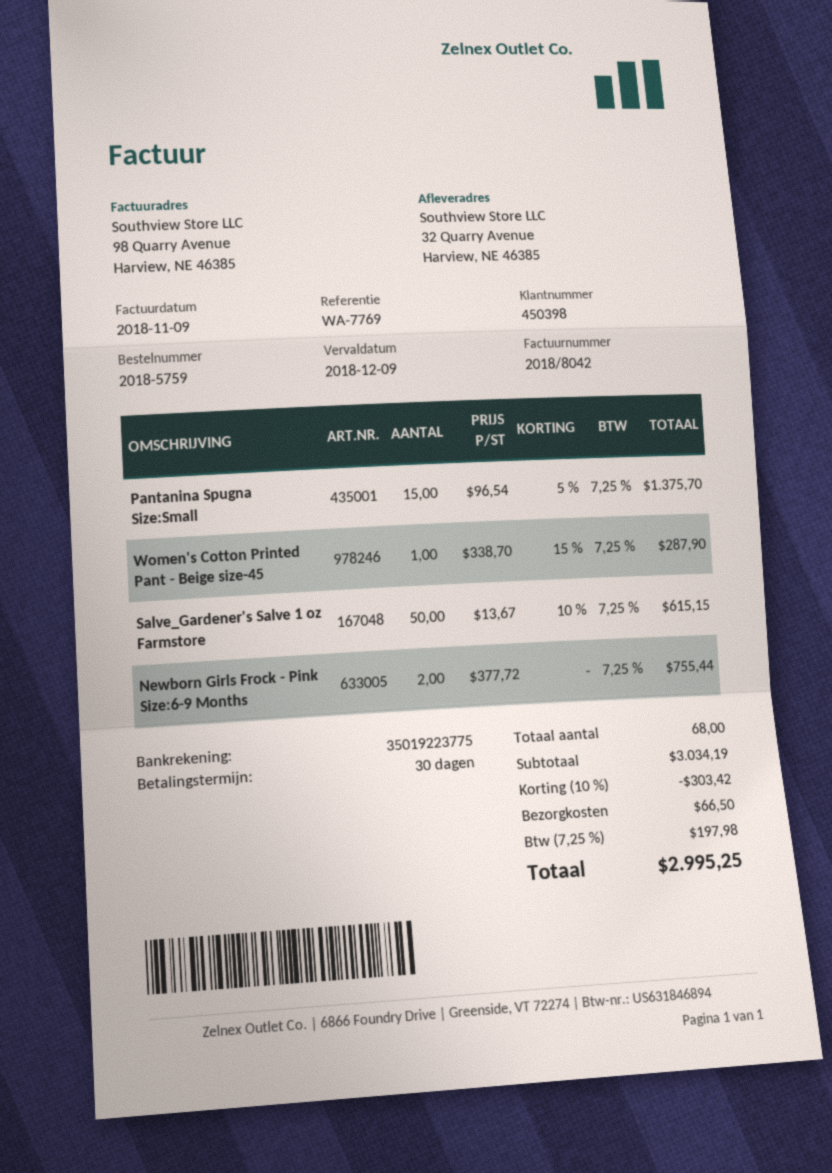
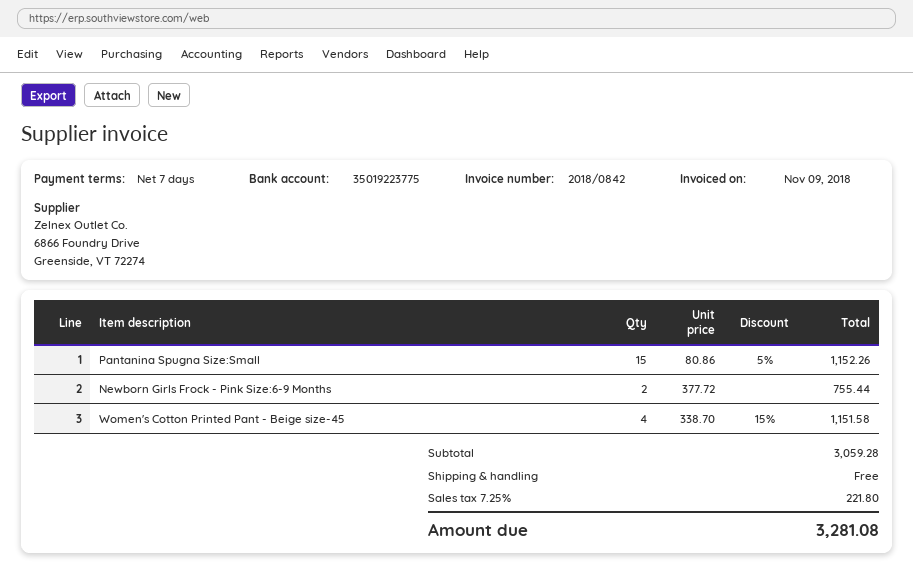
invoice number: 2018/8042 -> 2018/0842
payment terms: 30 days -> 7 days
Pantanina Spugna Size:Small: 15 x 96.54 - 5% = 1375.70 -> 15 x 80.86 - 5% = 1152.26
Women's Cotton Printed Pant - Beige size-45: 1 x 338.70 - 15% = 287.90 -> 4 x 338.70 - 15% = 1151.58
Salve_Gardener's Salve 1 oz Farmstore: 50 x 13.67 - 10% = 615.15 -> none
subtotal: 3034.19 -> 3059.28
discount: 10% = 303.42 -> none
shipping: 66.50 -> 0.00
tax: 7.25% = 197.98 -> 7.25% = 221.80
total: 2995.25 -> 3281.08

